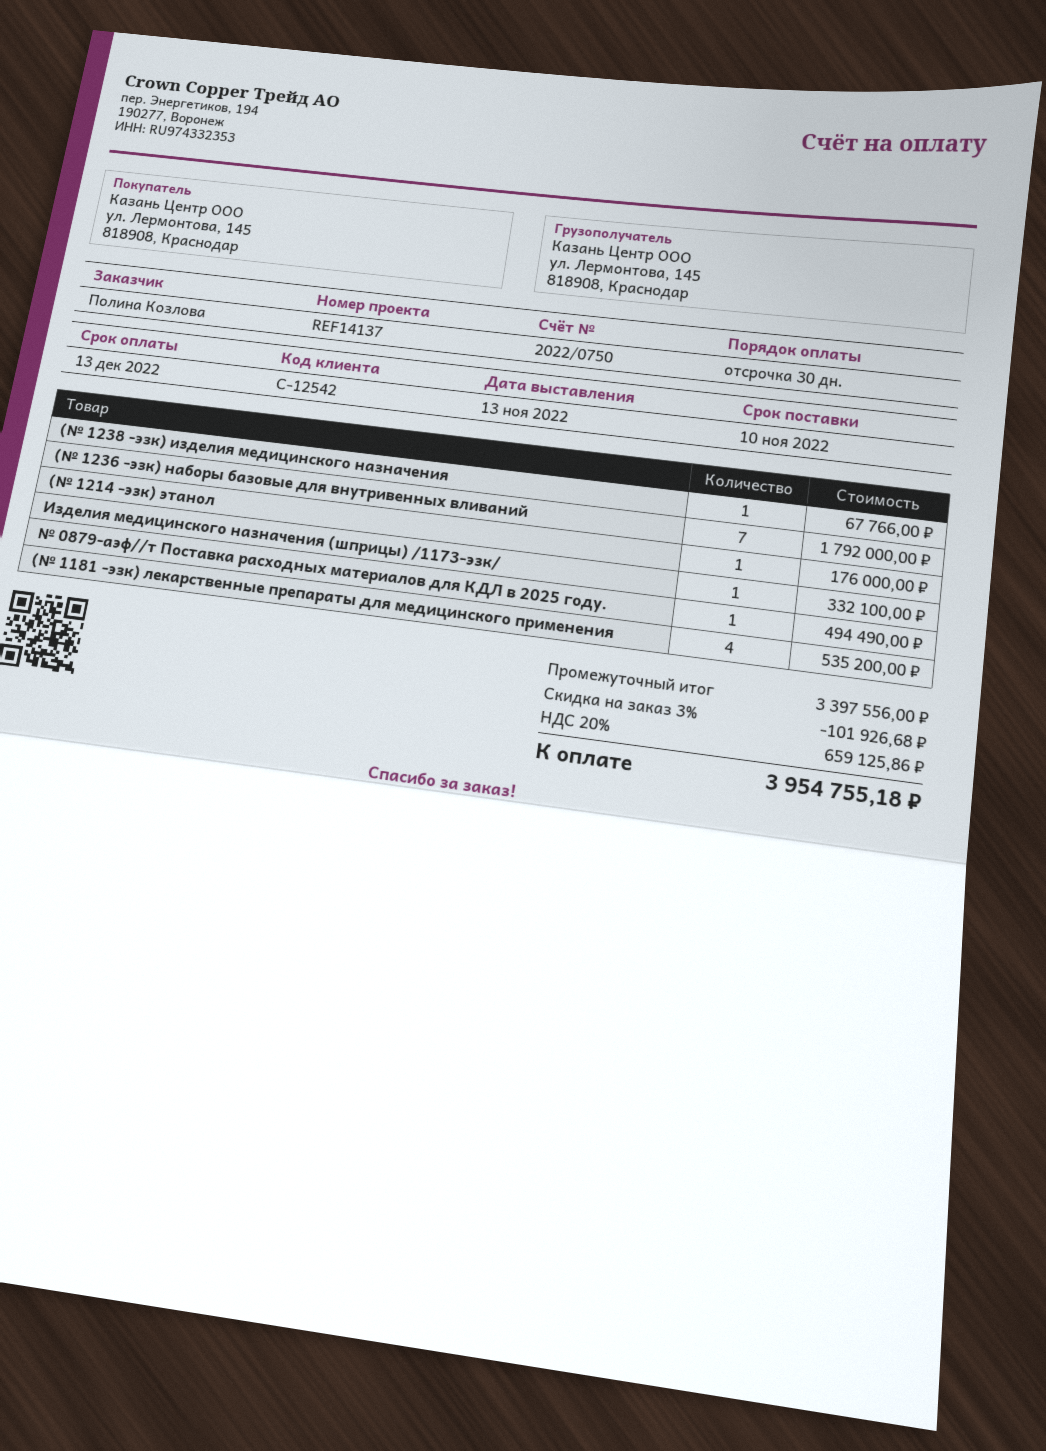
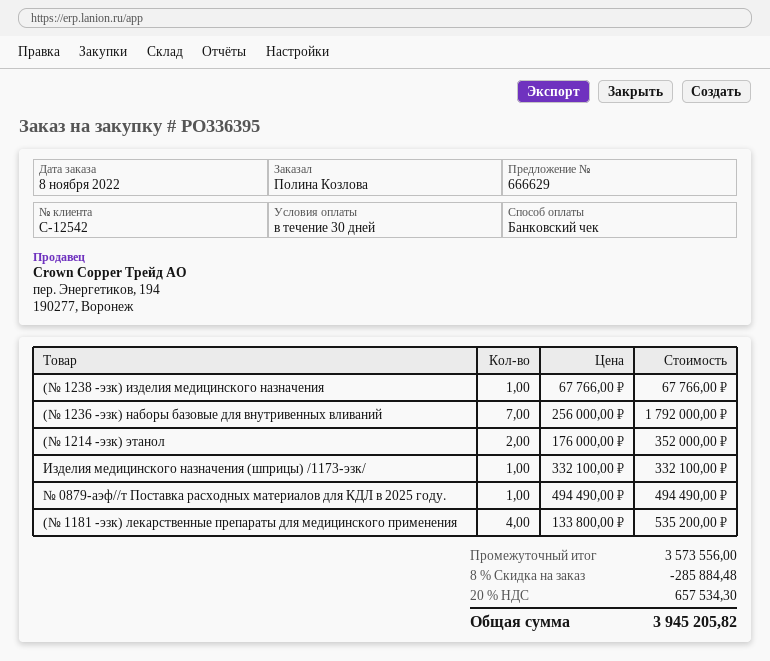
(№ 1214 -эзк) этанол: 1 for 176000.00 -> 2 for 352000.00
subtotal: 3397556.00 -> 3573556.00
discount: 3% = 101926.68 -> 8% = 285884.48
tax: 20% = 659125.86 -> 20% = 657534.30
total: 3954755.18 -> 3945205.82

